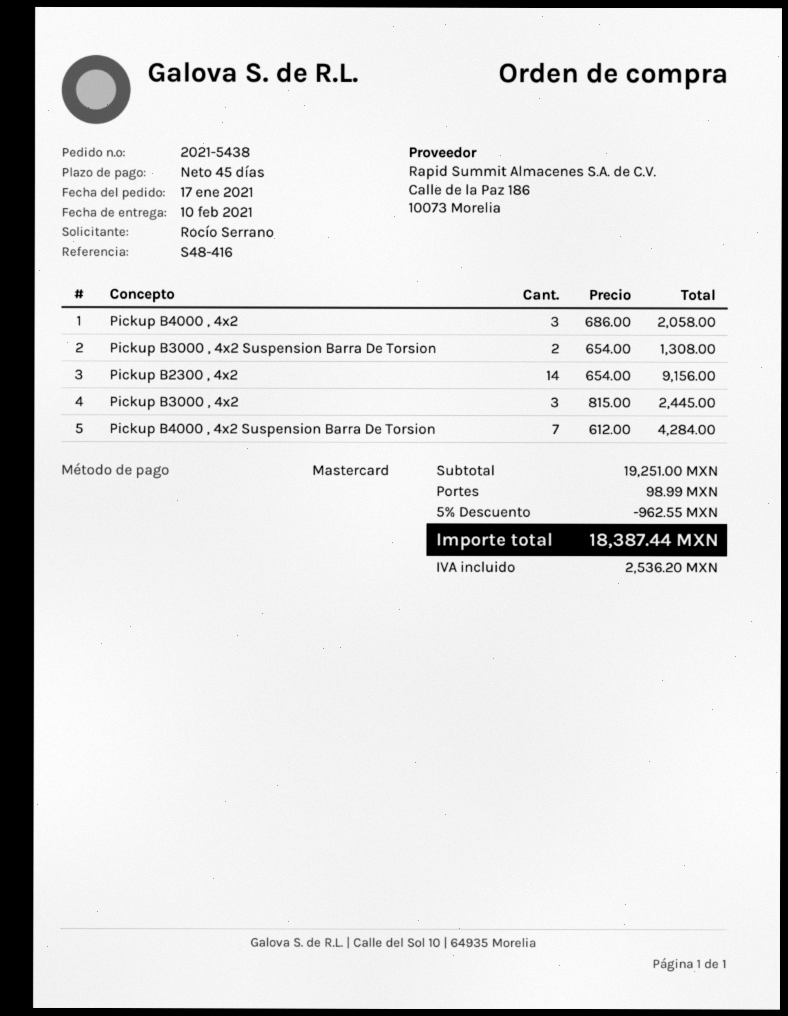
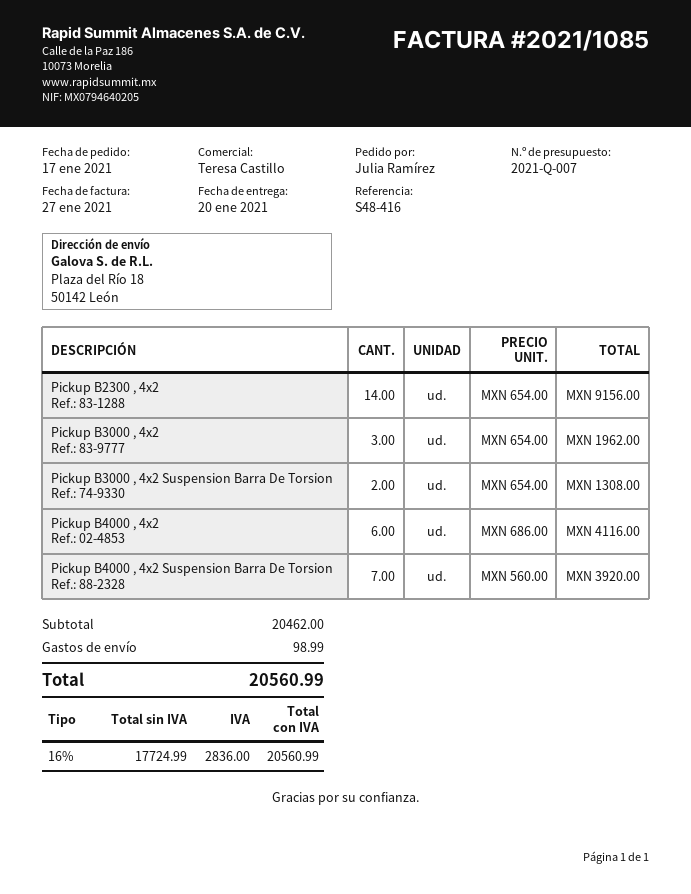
delivery date: 2021-02-10 -> 2021-01-20
ordered by: Rocío Serrano -> Julia Ramírez
Pickup B4000 , 4x2: 3 x 686.00 = 2058.00 -> 6 x 686.00 = 4116.00
Pickup B3000 , 4x2: 3 x 815.00 = 2445.00 -> 3 x 654.00 = 1962.00
Pickup B4000 , 4x2 Suspension Barra De Torsion: 7 x 612.00 = 4284.00 -> 7 x 560.00 = 3920.00
subtotal: 19251.00 -> 20462.00
discount: 5% = 962.55 -> none
tax: 2536.20 -> 2836.00
total: 18387.44 -> 20560.99

